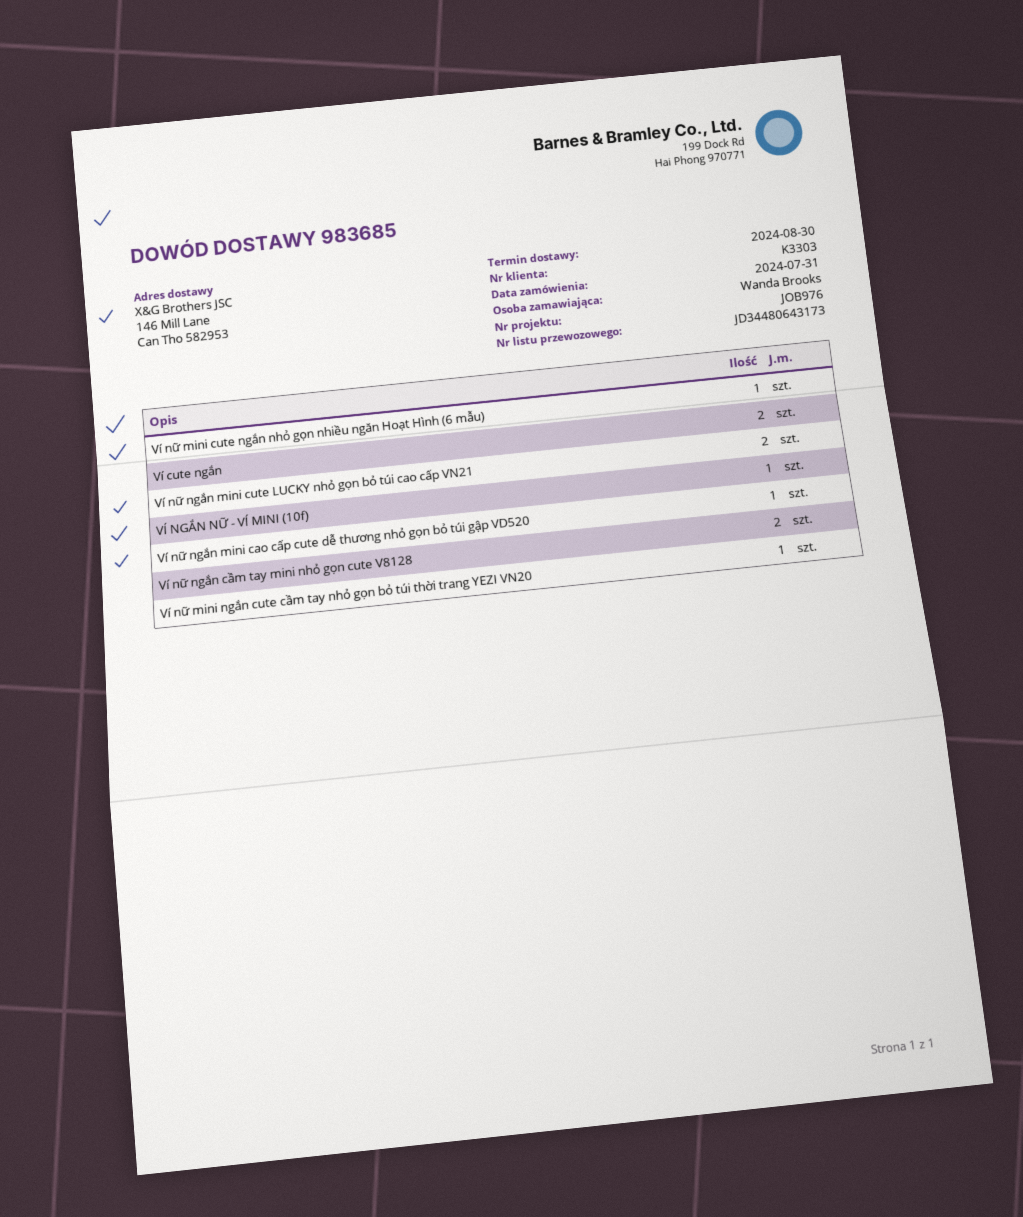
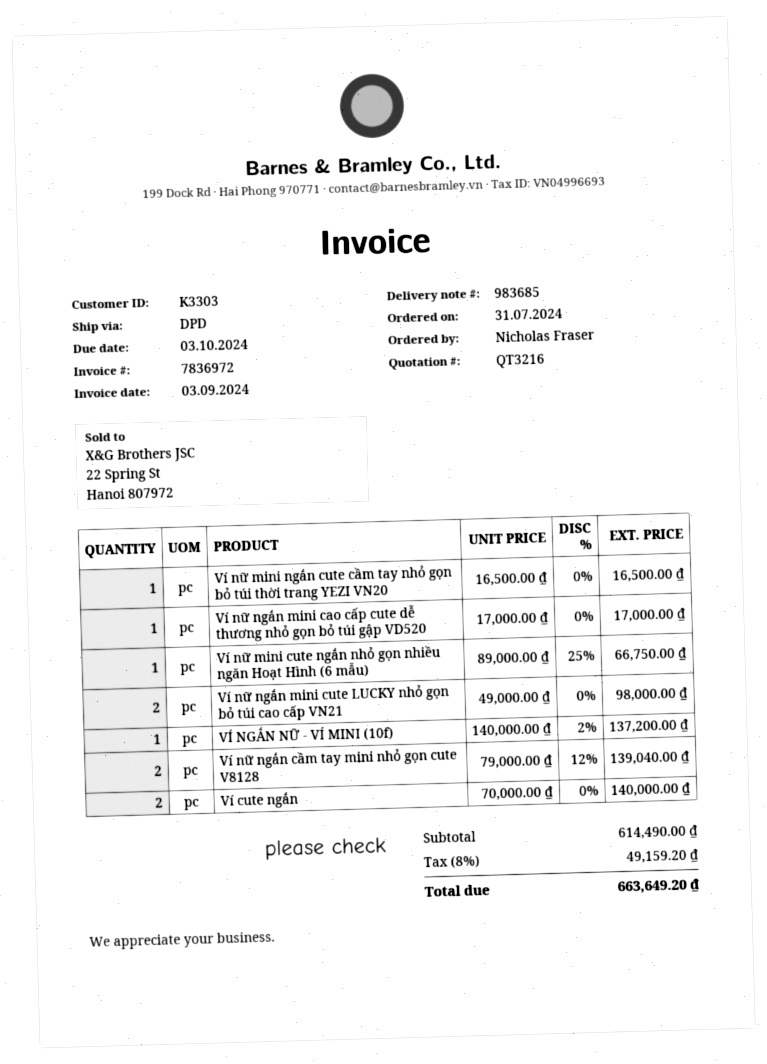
ordered by: Wanda Brooks -> Nicholas Fraser

